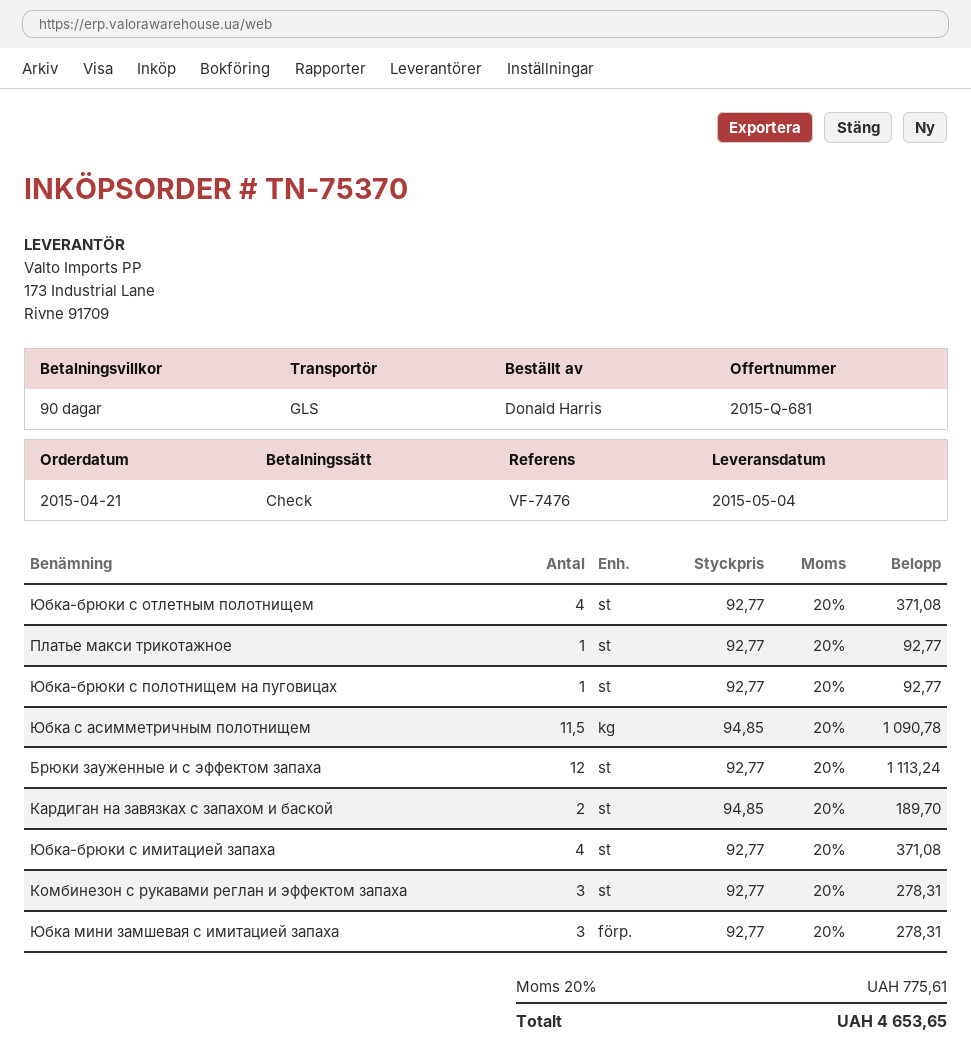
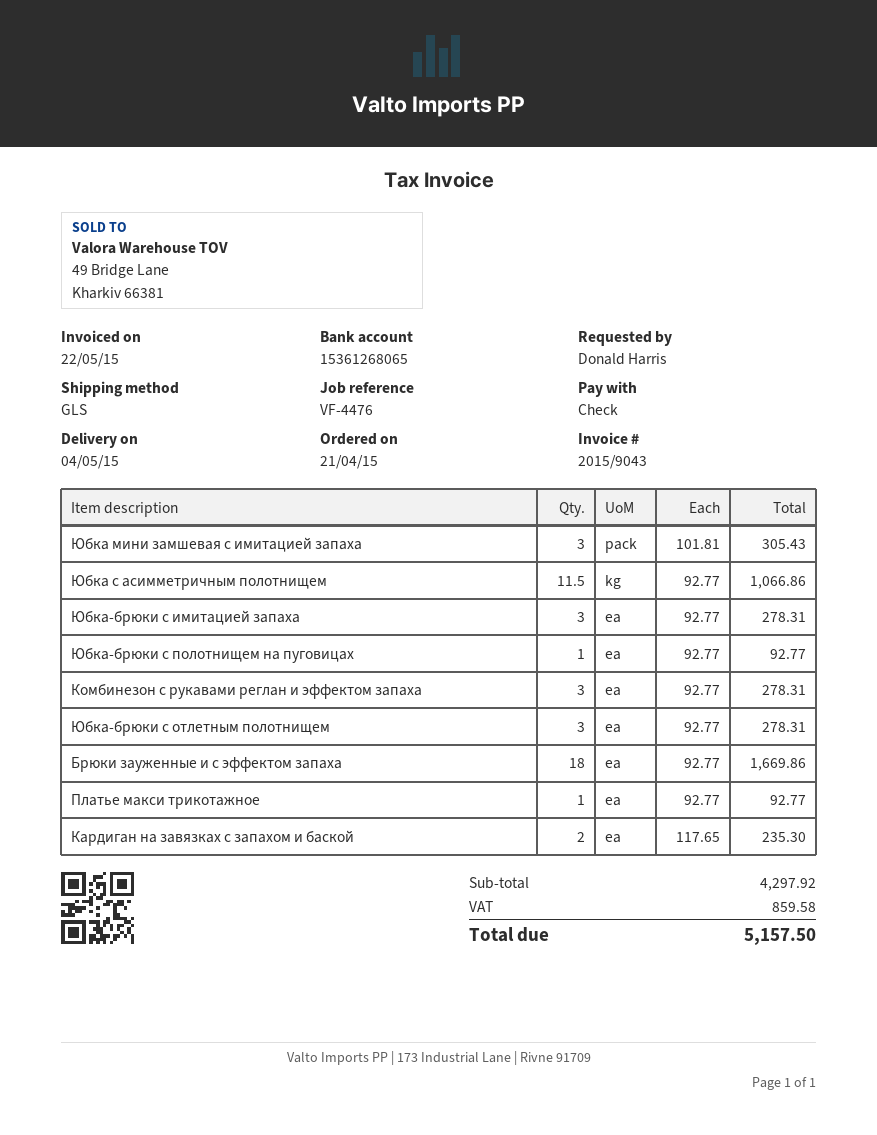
reference: VF-7476 -> VF-4476
Юбка-брюки с отлетным полотнищем: 4 x 92.77 = 371.08 -> 3 x 92.77 = 278.31
Юбка с асимметричным полотнищем: 11.5 x 94.85 = 1090.78 -> 11.5 x 92.77 = 1066.86
Брюки зауженные и с эффектом запаха: 12 x 92.77 = 1113.24 -> 18 x 92.77 = 1669.86
Кардиган на завязках с запахом и баской: 2 x 94.85 = 189.70 -> 2 x 117.65 = 235.30
Юбка-брюки с имитацией запаха: 4 x 92.77 = 371.08 -> 3 x 92.77 = 278.31
Юбка мини замшевая с имитацией запаха: 3 x 92.77 = 278.31 -> 3 x 101.81 = 305.43
tax: 775.61 -> 859.58
total: 4653.65 -> 5157.50

